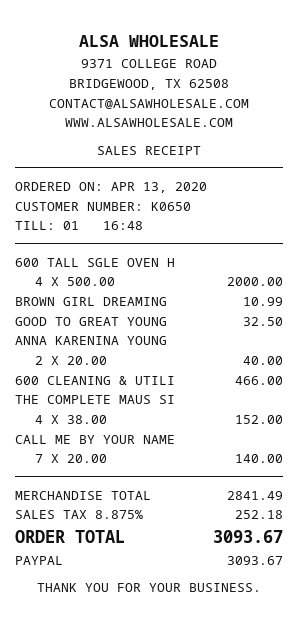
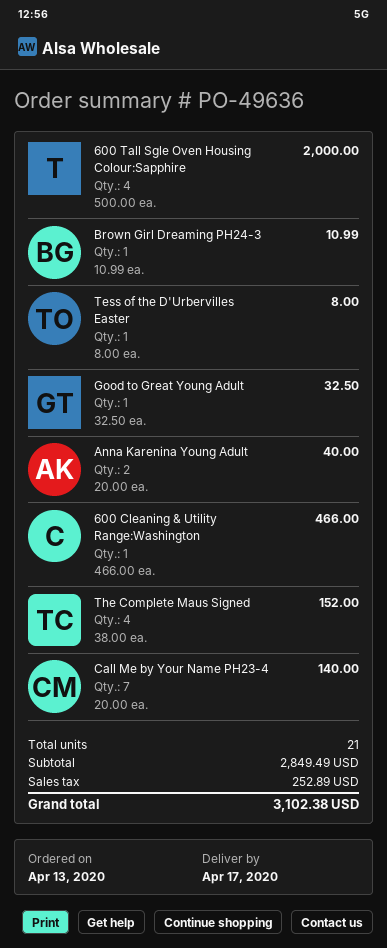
Tess of the D'Urbervilles Easter: none -> 1 x 8.00 = 8.00
subtotal: 2841.49 -> 2849.49
tax: 252.18 -> 252.89
total: 3093.67 -> 3102.38

